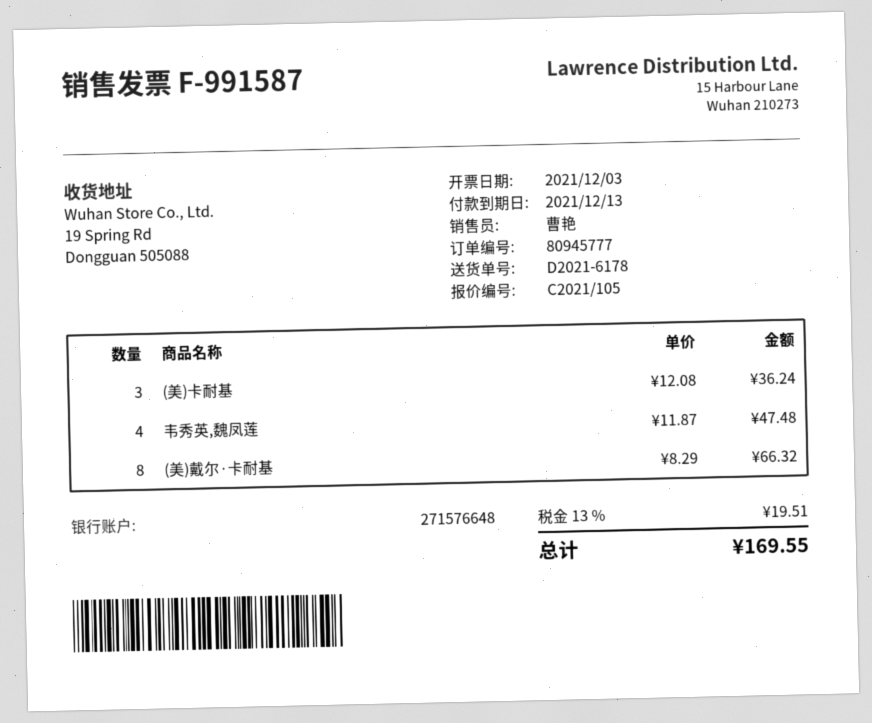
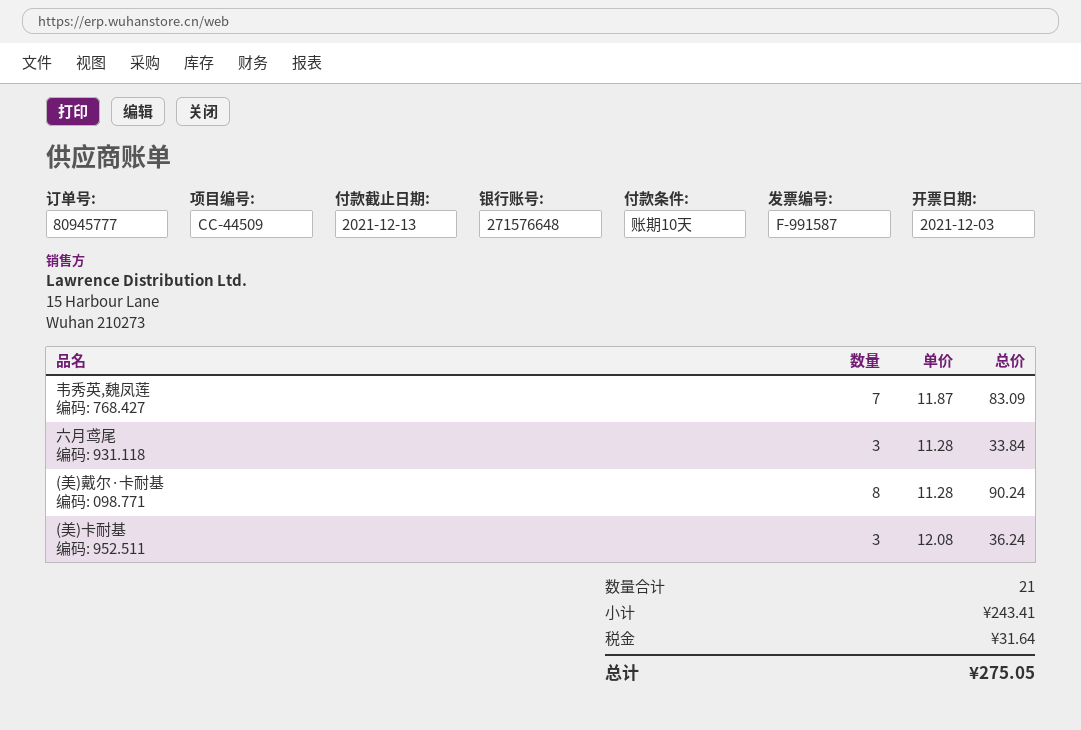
韦秀英,魏凤莲: 4 x 11.87 = 47.48 -> 7 x 11.87 = 83.09
(美)戴尔·卡耐基: 8 x 8.29 = 66.32 -> 8 x 11.28 = 90.24
六月鸢尾: none -> 3 x 11.28 = 33.84
tax: 19.51 -> 31.64
total: 169.55 -> 275.05

